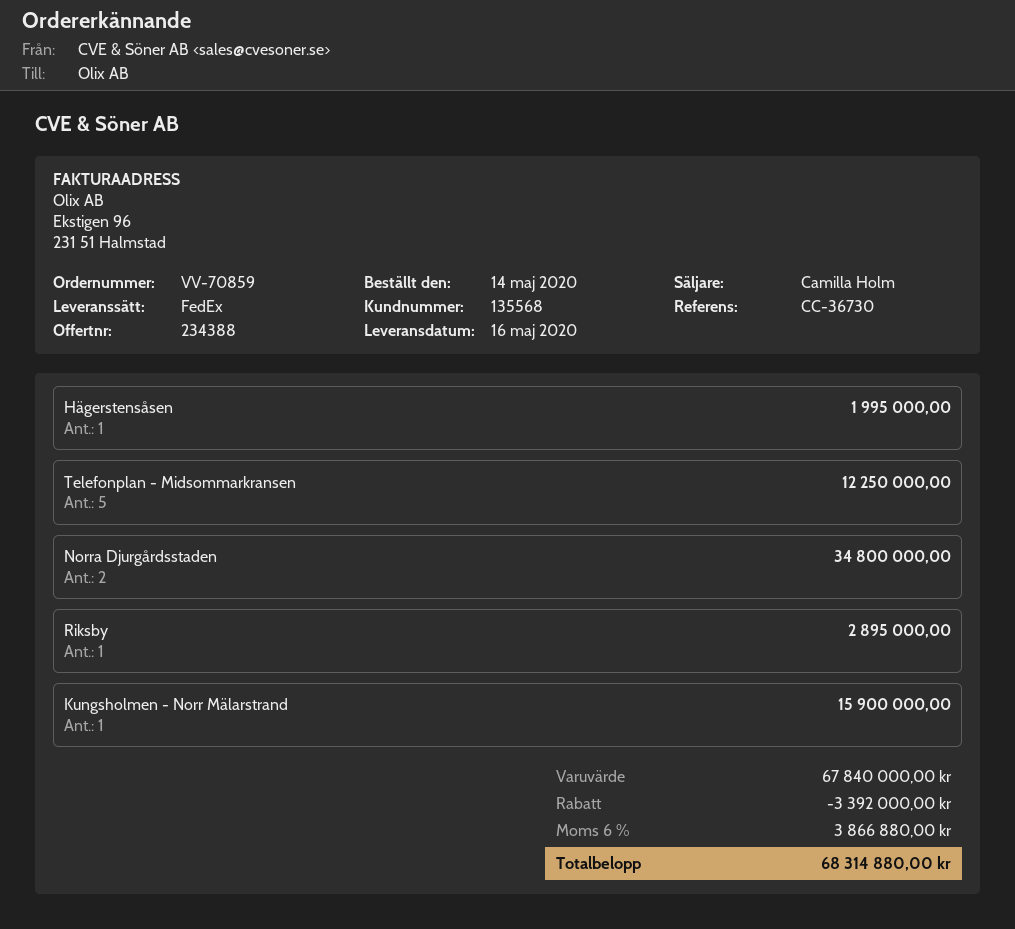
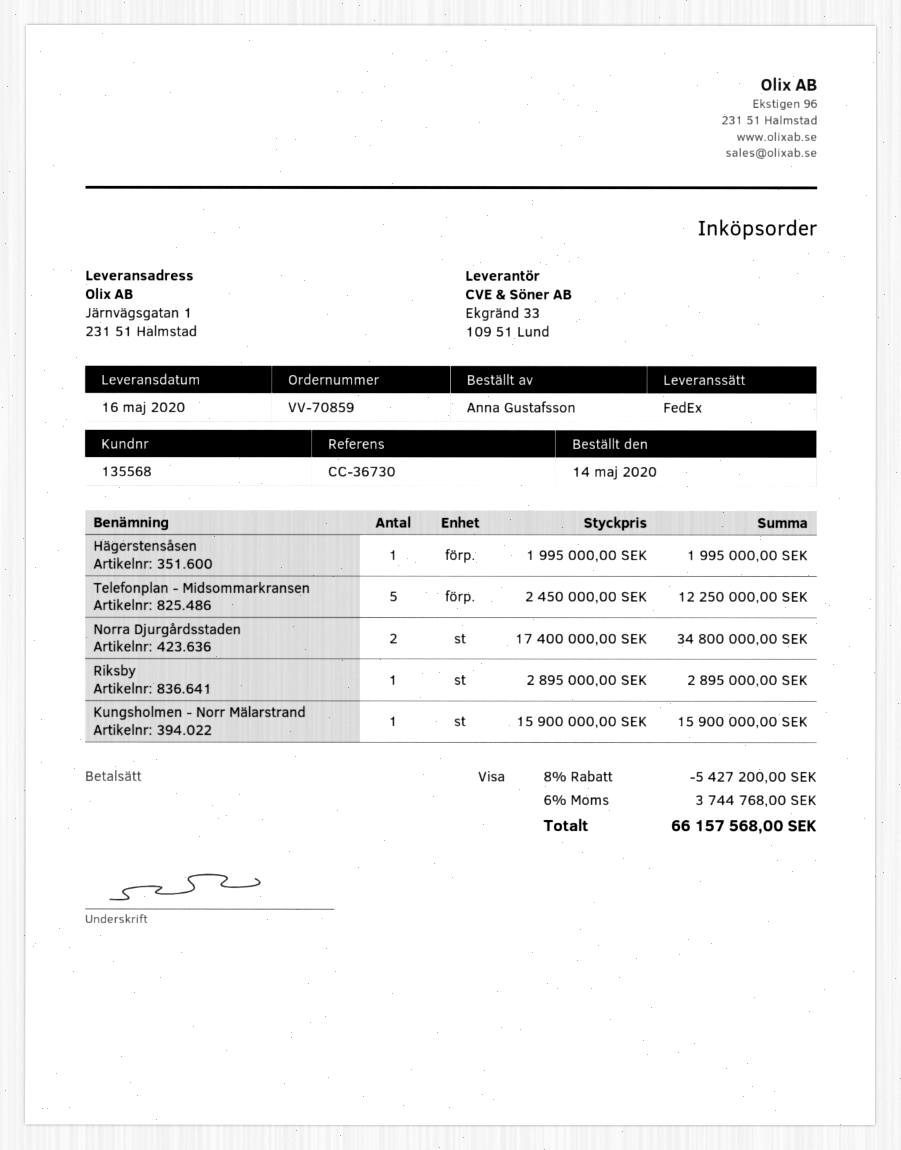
discount: 3392000.00 -> 5427200.00
tax: 6% = 3866880.00 -> 6% = 3744768.00
total: 68314880.00 -> 66157568.00

